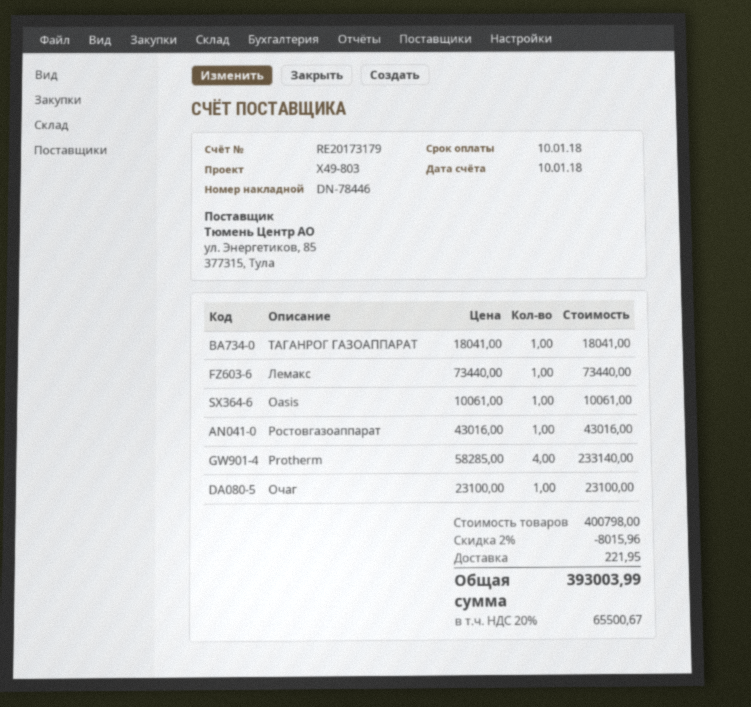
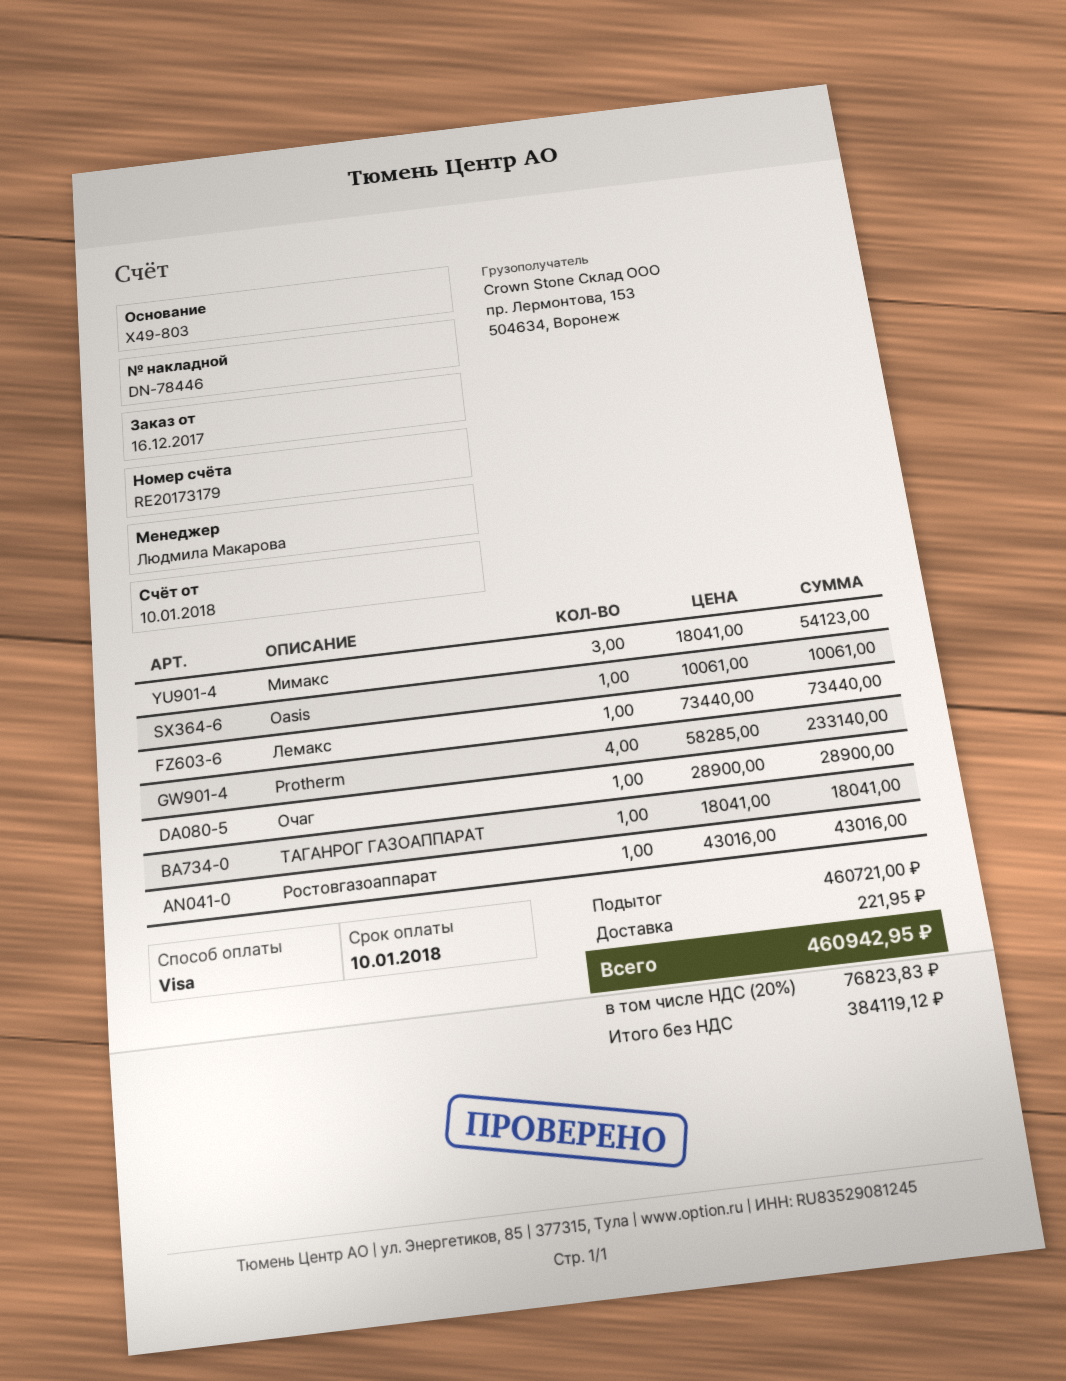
Очаг: 1 x 23100.00 = 23100.00 -> 1 x 28900.00 = 28900.00
Мимакс: none -> 3 x 18041.00 = 54123.00
subtotal: 400798.00 -> 460721.00
discount: 2% = 8015.96 -> none
tax: 20% = 65500.67 -> 20% = 76823.83
total: 393003.99 -> 460942.95

